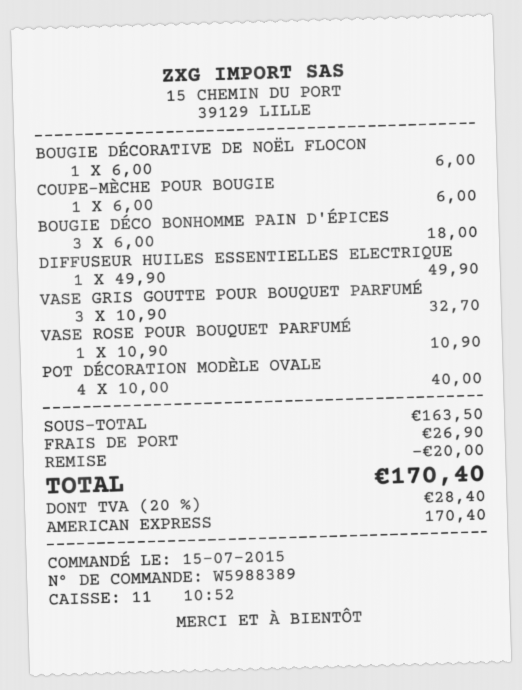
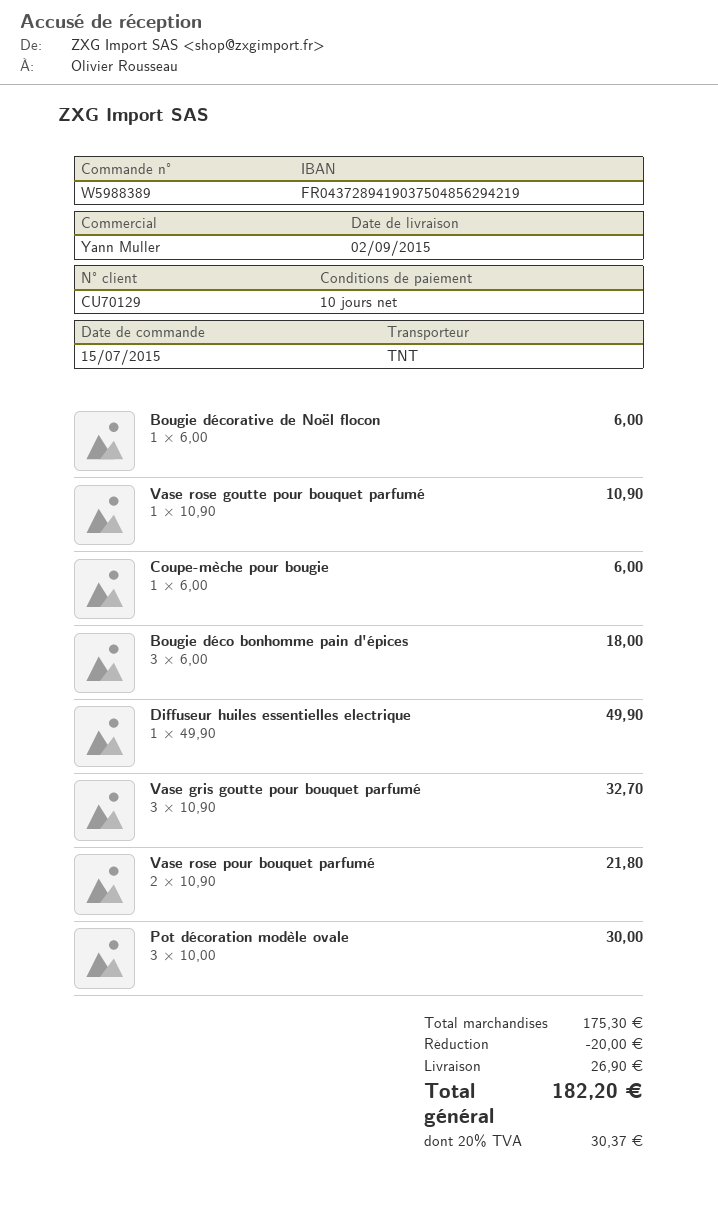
VASE ROSE POUR BOUQUET PARFUMÉ: 1 x 10.90 = 10.90 -> 2 x 10.90 = 21.80
POT DÉCORATION MODÈLE OVALE: 4 x 10.00 = 40.00 -> 3 x 10.00 = 30.00
Vase rose goutte pour bouquet parfumé: none -> 1 x 10.90 = 10.90
subtotal: 163.50 -> 175.30
tax: 20% = 28.40 -> 20% = 30.37
total: 170.40 -> 182.20

